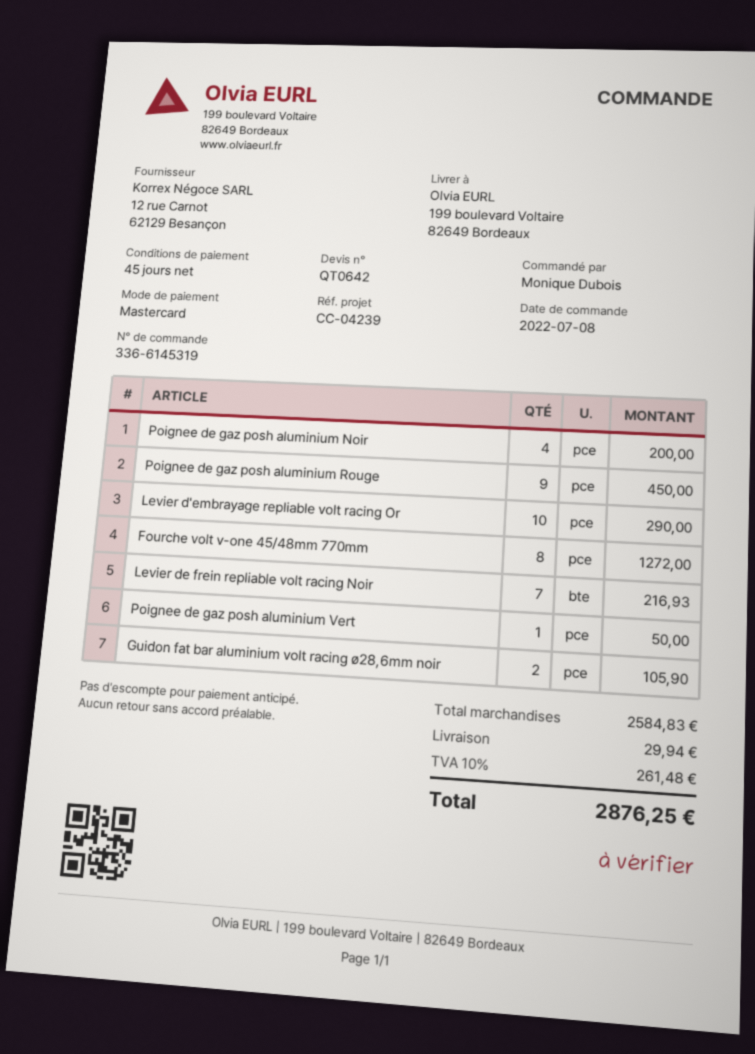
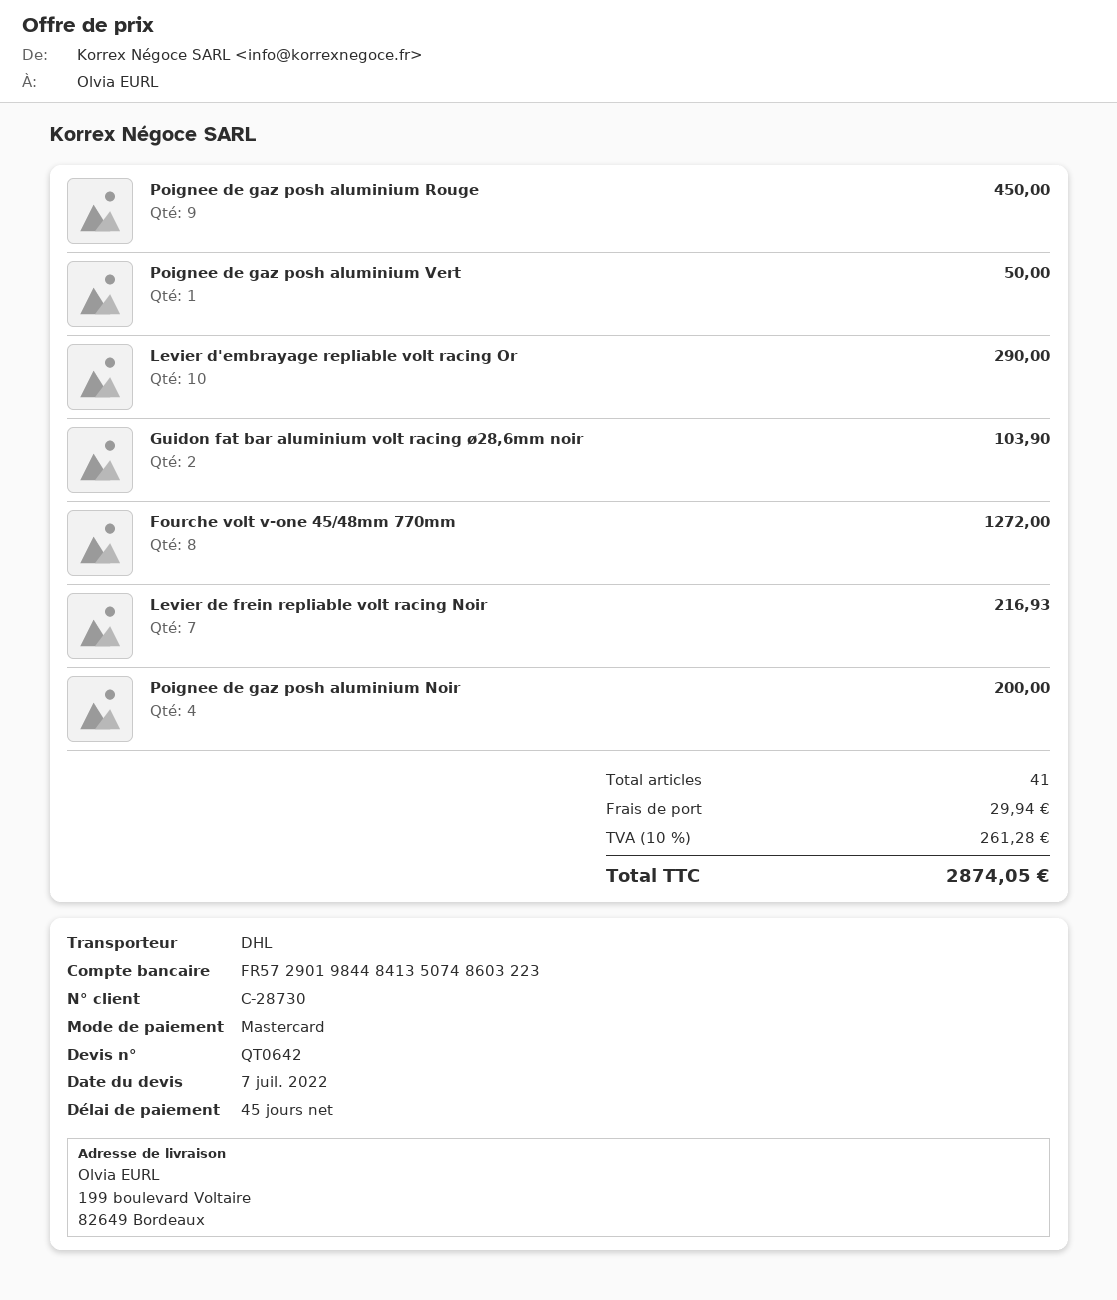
Guidon fat bar aluminium volt racing ø28,6mm noir: 2 for 105.90 -> 2 for 103.90
tax: 10% = 261.48 -> 10% = 261.28
total: 2876.25 -> 2874.05

